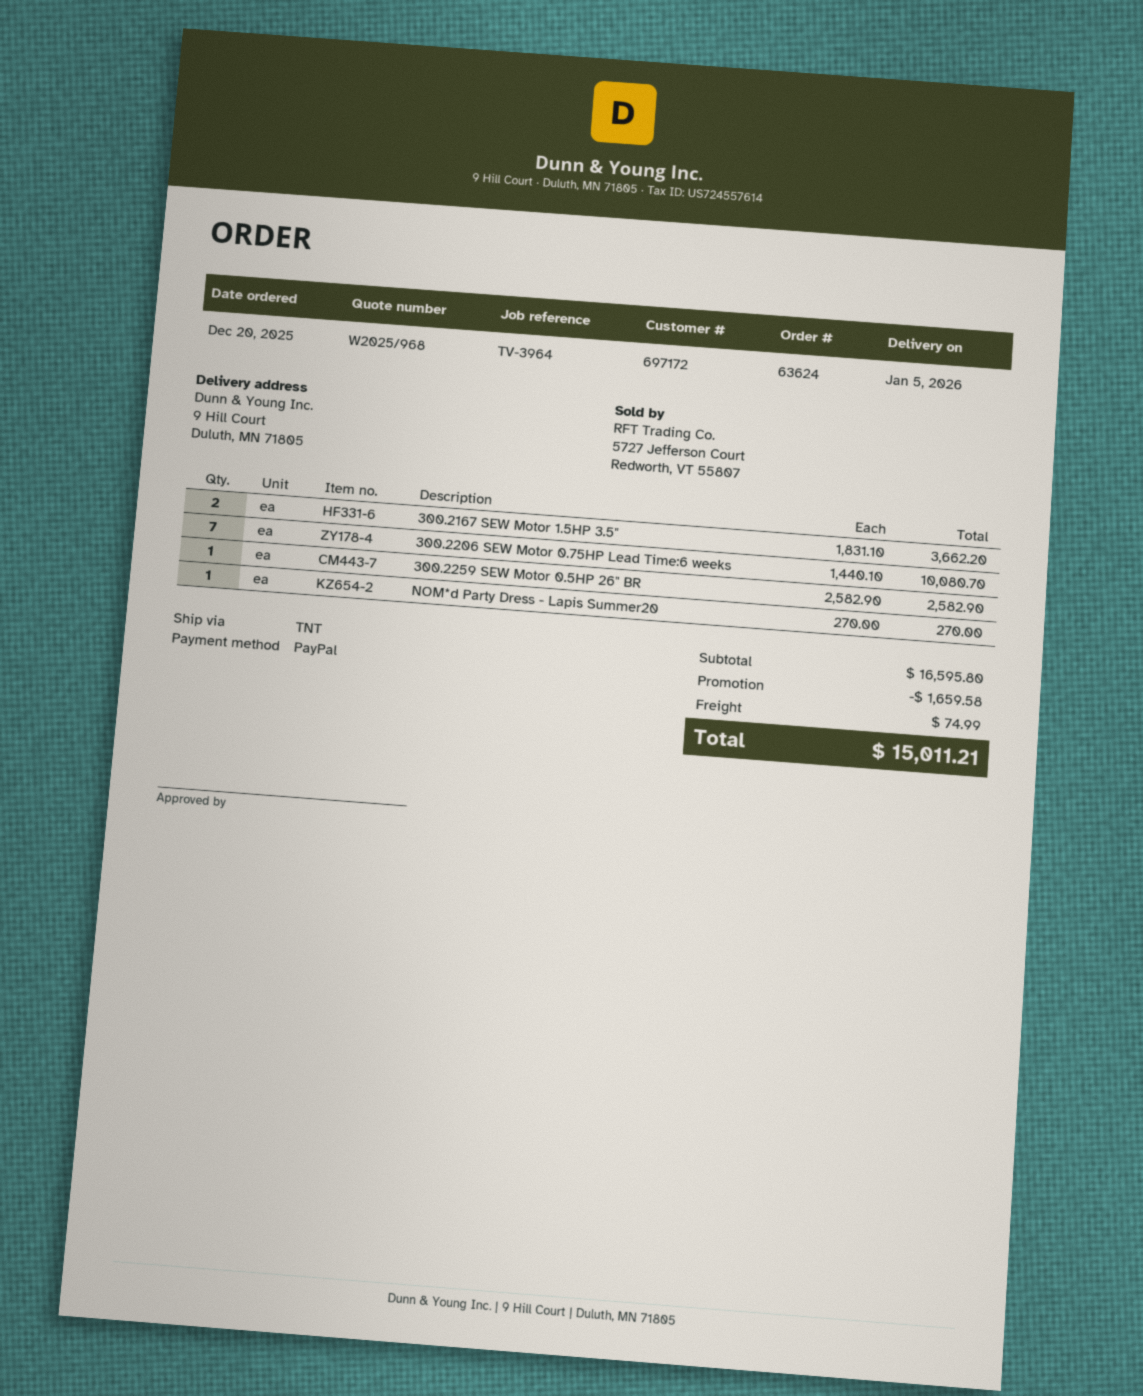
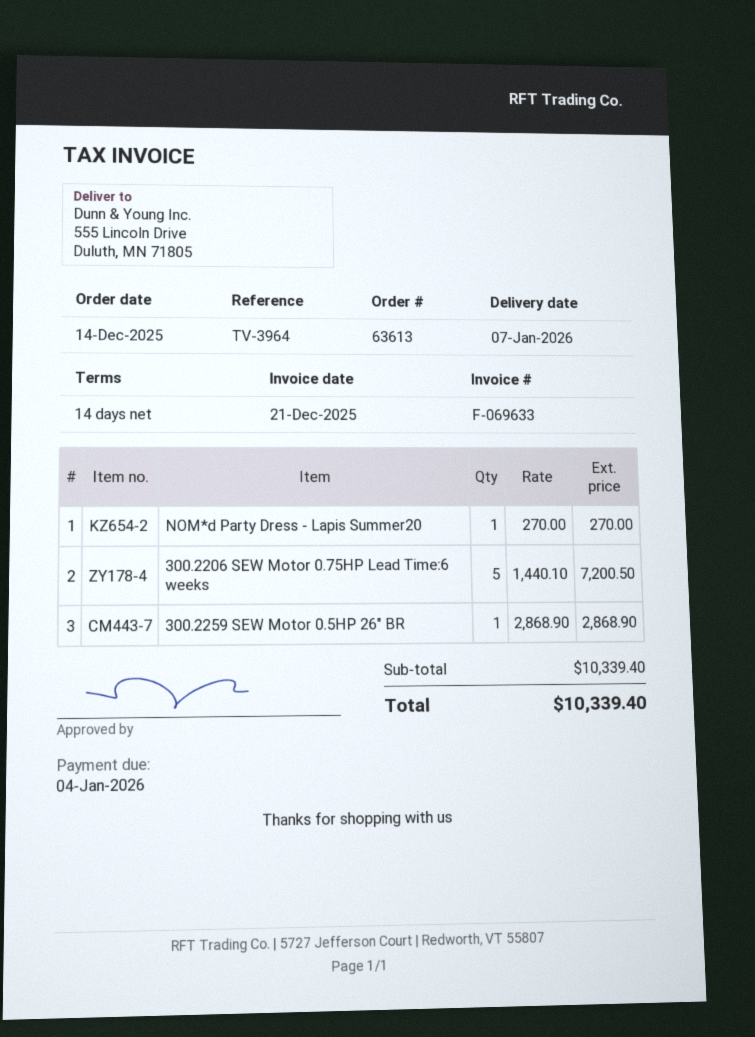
order number: 63624 -> 63613
order date: 2025-12-20 -> 2025-12-14
delivery date: 2026-01-05 -> 2026-01-07
ship to: 9 Hill Court, Duluth, MN 71805 -> 555 Lincoln Drive, Duluth, MN 71805
300.2167 SEW Motor 1.5HP 3.5": 2 x 1831.10 = 3662.20 -> none
300.2206 SEW Motor 0.75HP Lead Time:6 weeks: 7 x 1440.10 = 10080.70 -> 5 x 1440.10 = 7200.50
300.2259 SEW Motor 0.5HP 26" BR: 1 x 2582.90 = 2582.90 -> 1 x 2868.90 = 2868.90
subtotal: 16595.80 -> 10339.40
discount: 1659.58 -> none
shipping: 74.99 -> none
total: 15011.21 -> 10339.40

